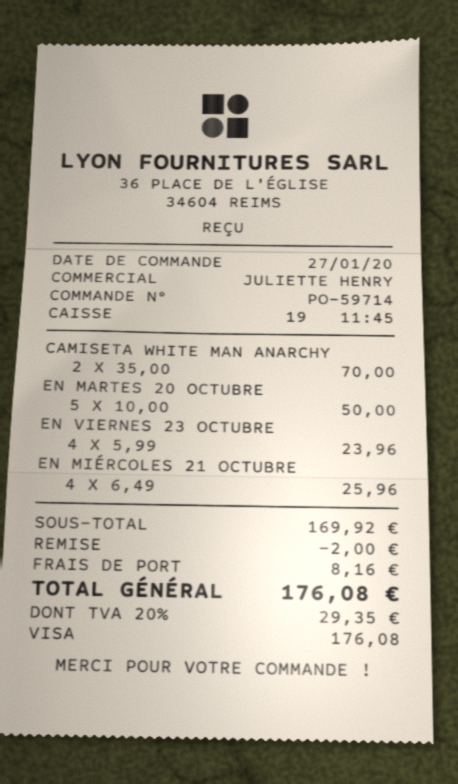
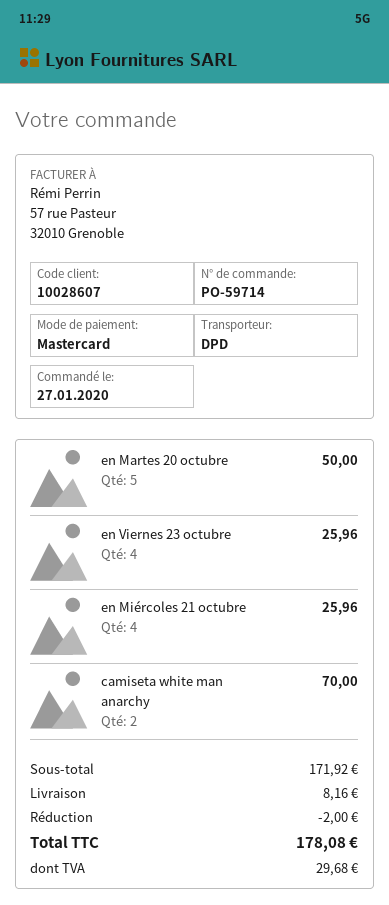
payment method: Visa -> Mastercard
EN VIERNES 23 OCTUBRE: 4 for 23.96 -> 4 for 25.96
subtotal: 169.92 -> 171.92
tax: 29.35 -> 29.68
total: 176.08 -> 178.08

